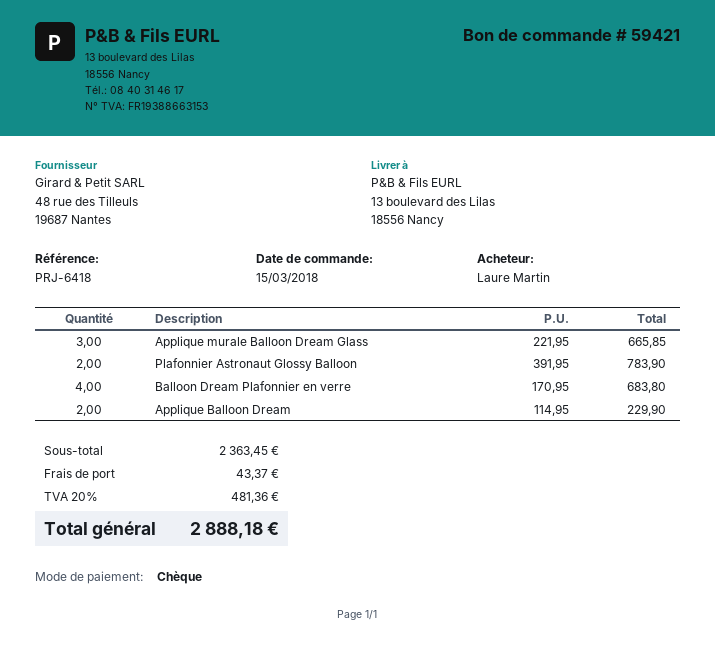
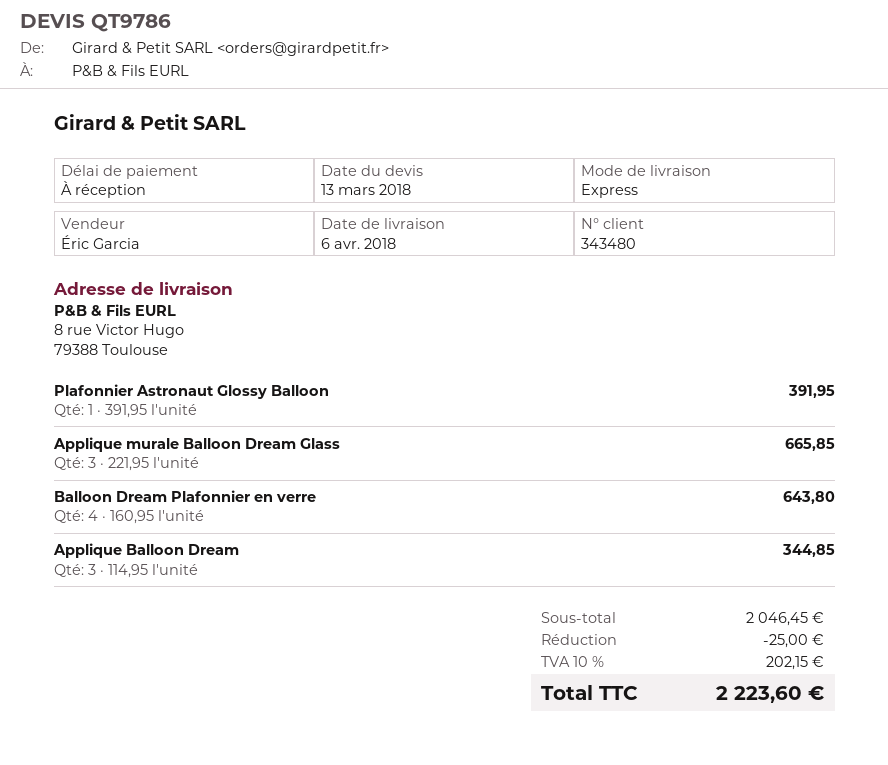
ship to: 13 boulevard des Lilas, 18556 Nancy -> 8 rue Victor Hugo, 79388 Toulouse
Plafonnier Astronaut Glossy Balloon: 2 x 391.95 = 783.90 -> 1 x 391.95 = 391.95
Balloon Dream Plafonnier en verre: 4 x 170.95 = 683.80 -> 4 x 160.95 = 643.80
Applique Balloon Dream: 2 x 114.95 = 229.90 -> 3 x 114.95 = 344.85
subtotal: 2363.45 -> 2046.45
discount: none -> 25.00
shipping: 43.37 -> none
tax: 20% = 481.36 -> 10% = 202.15
total: 2888.18 -> 2223.60

